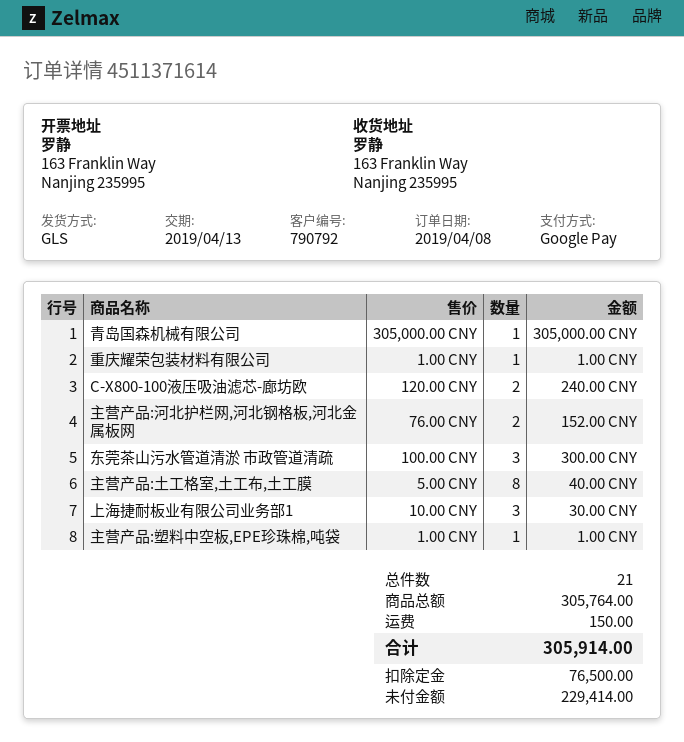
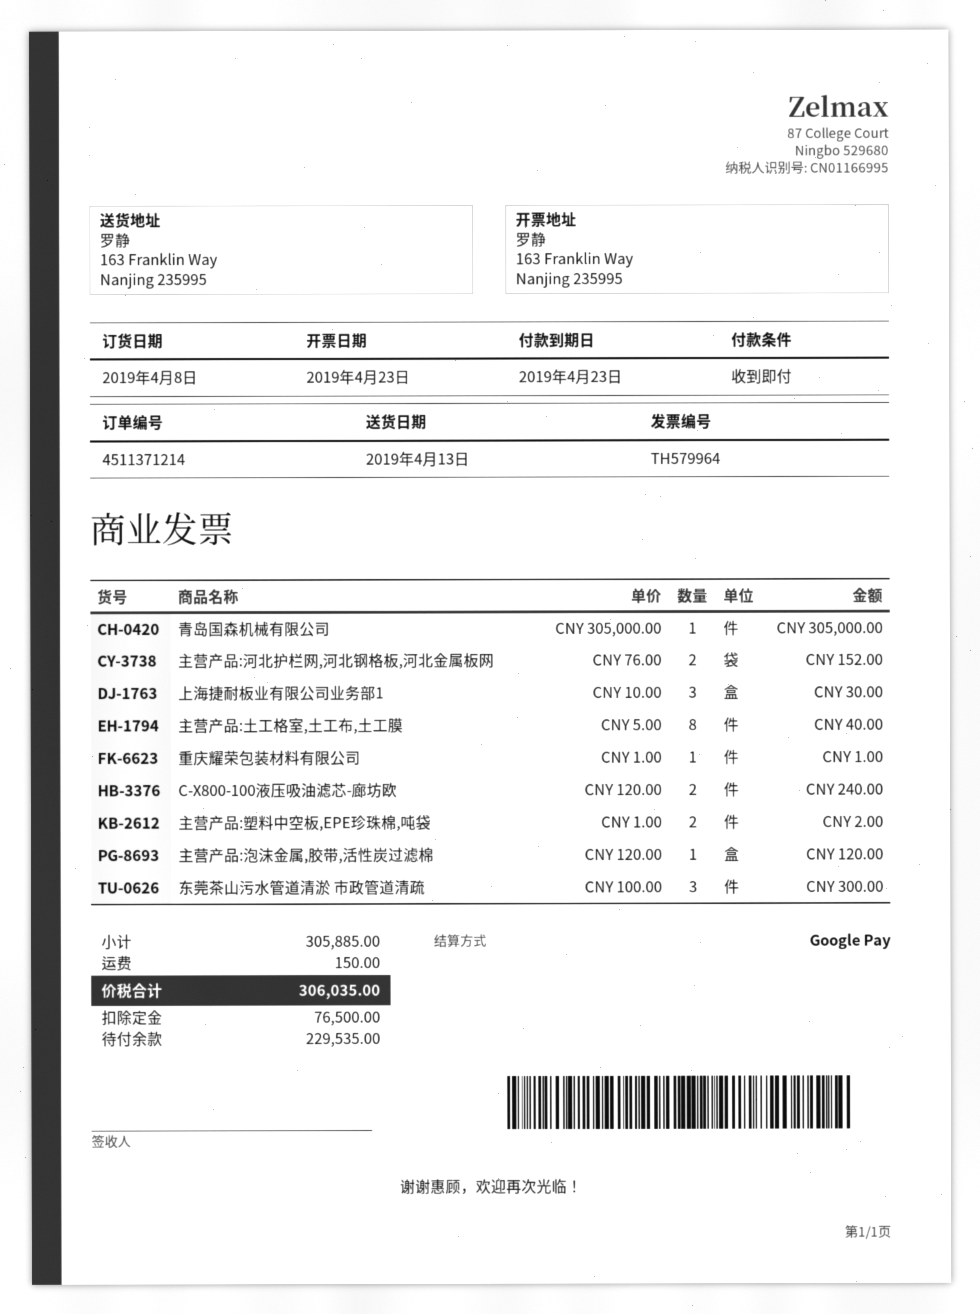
order number: 4511371614 -> 4511371214
主营产品:塑料中空板,EPE珍珠棉,吨袋: 1 x 1.00 = 1.00 -> 2 x 1.00 = 2.00
主营产品:泡沫金属,胶带,活性炭过滤棉: none -> 1 x 120.00 = 120.00
subtotal: 305764.00 -> 305885.00
total: 305914.00 -> 306035.00
balance: 229414.00 -> 229535.00

